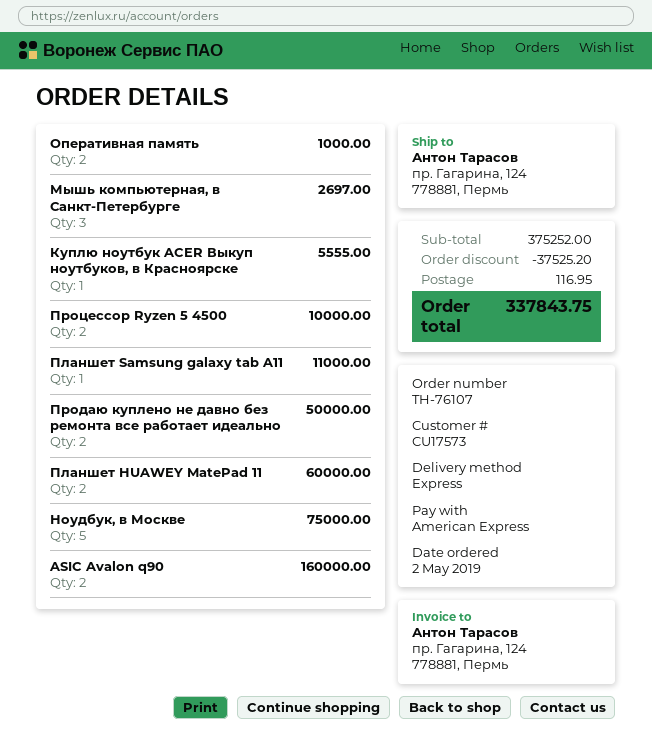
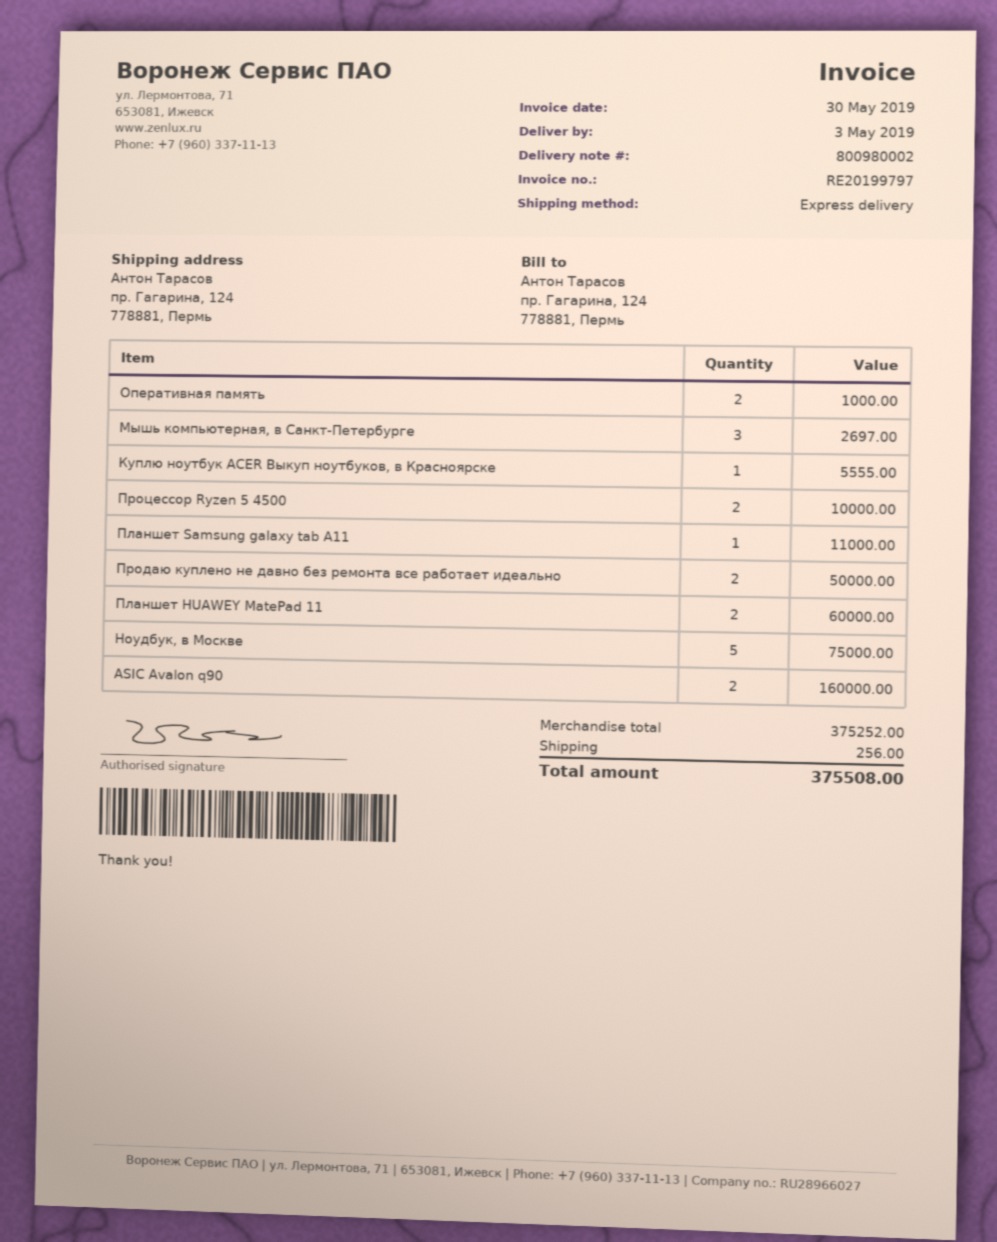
discount: 37525.20 -> none
shipping: 116.95 -> 256.00
total: 337843.75 -> 375508.00

